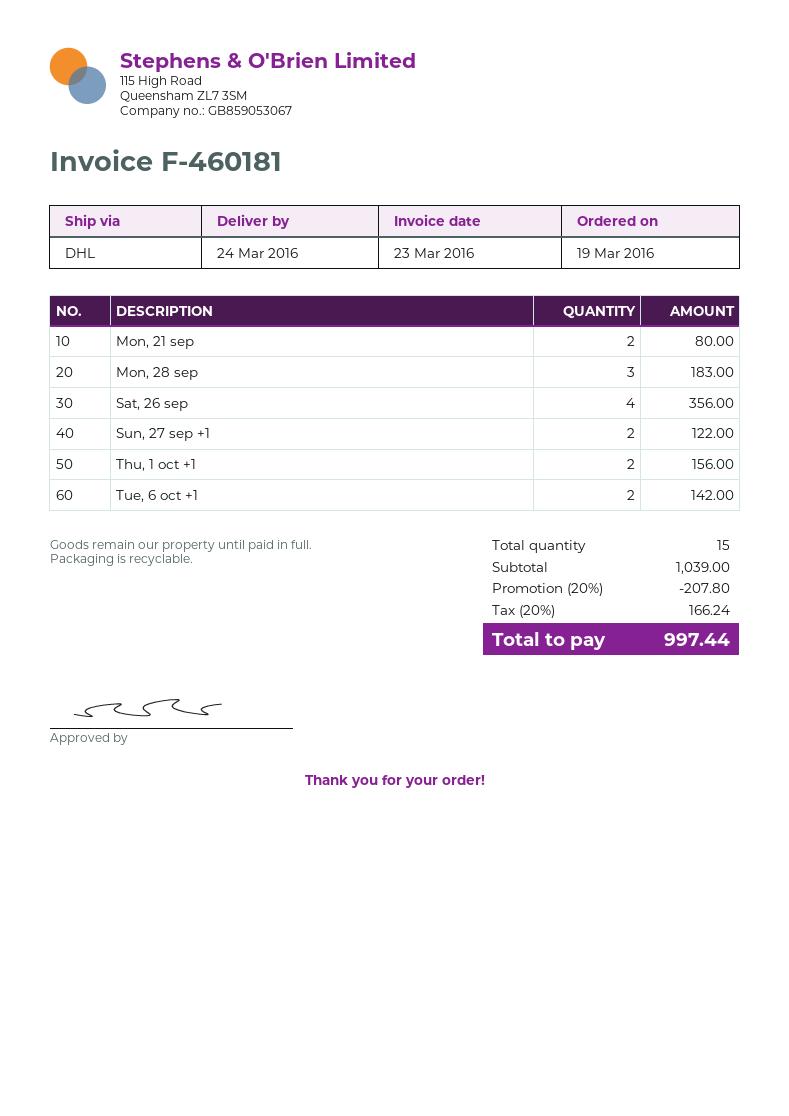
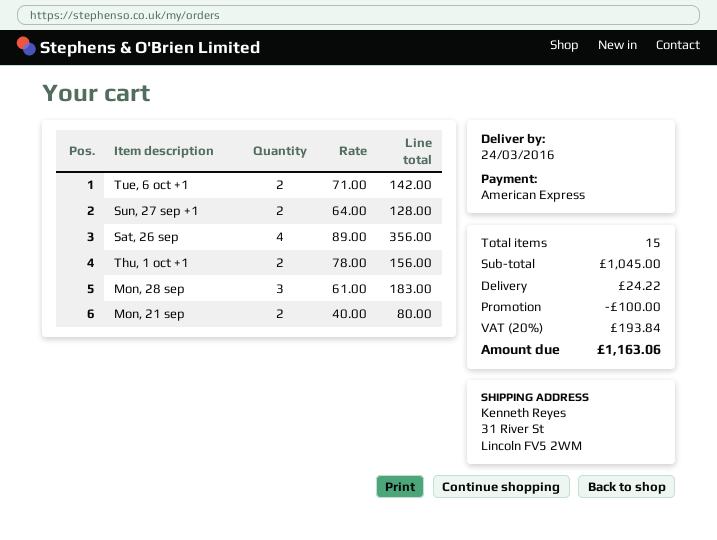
Sun, 27 sep +1: 2 for 122.00 -> 2 for 128.00
subtotal: 1039.00 -> 1045.00
discount: 207.80 -> 100.00
shipping: none -> 24.22
tax: 20% = 166.24 -> 20% = 193.84
total: 997.44 -> 1163.06

